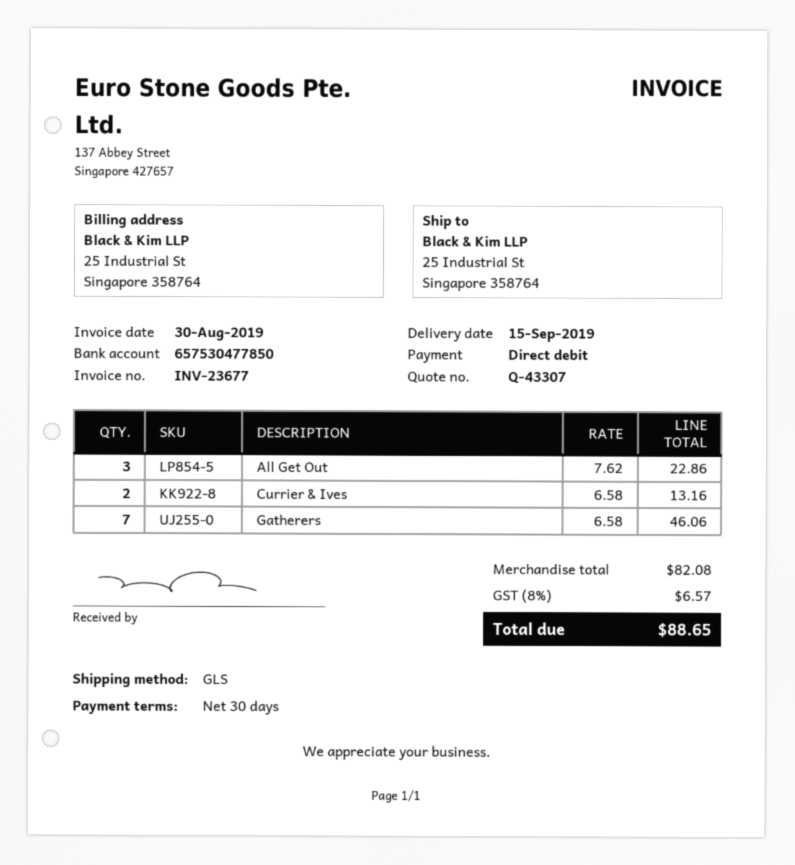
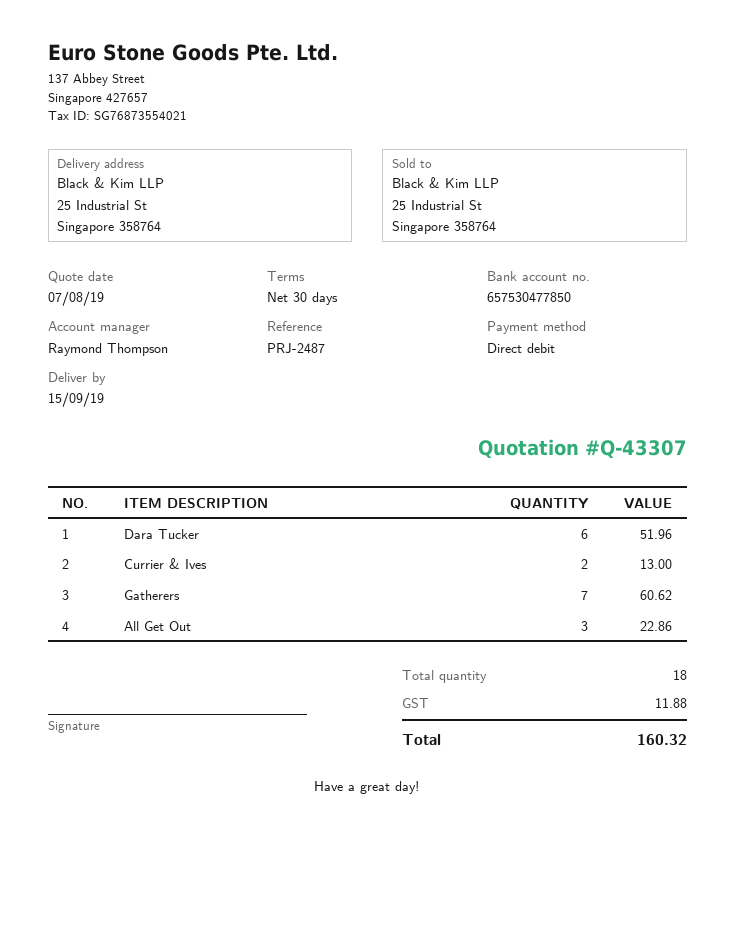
Currier & Ives: 2 for 13.16 -> 2 for 13.00
Gatherers: 7 for 46.06 -> 7 for 60.62
Dara Tucker: none -> 6 for 51.96
tax: 6.57 -> 11.88
total: 88.65 -> 160.32

